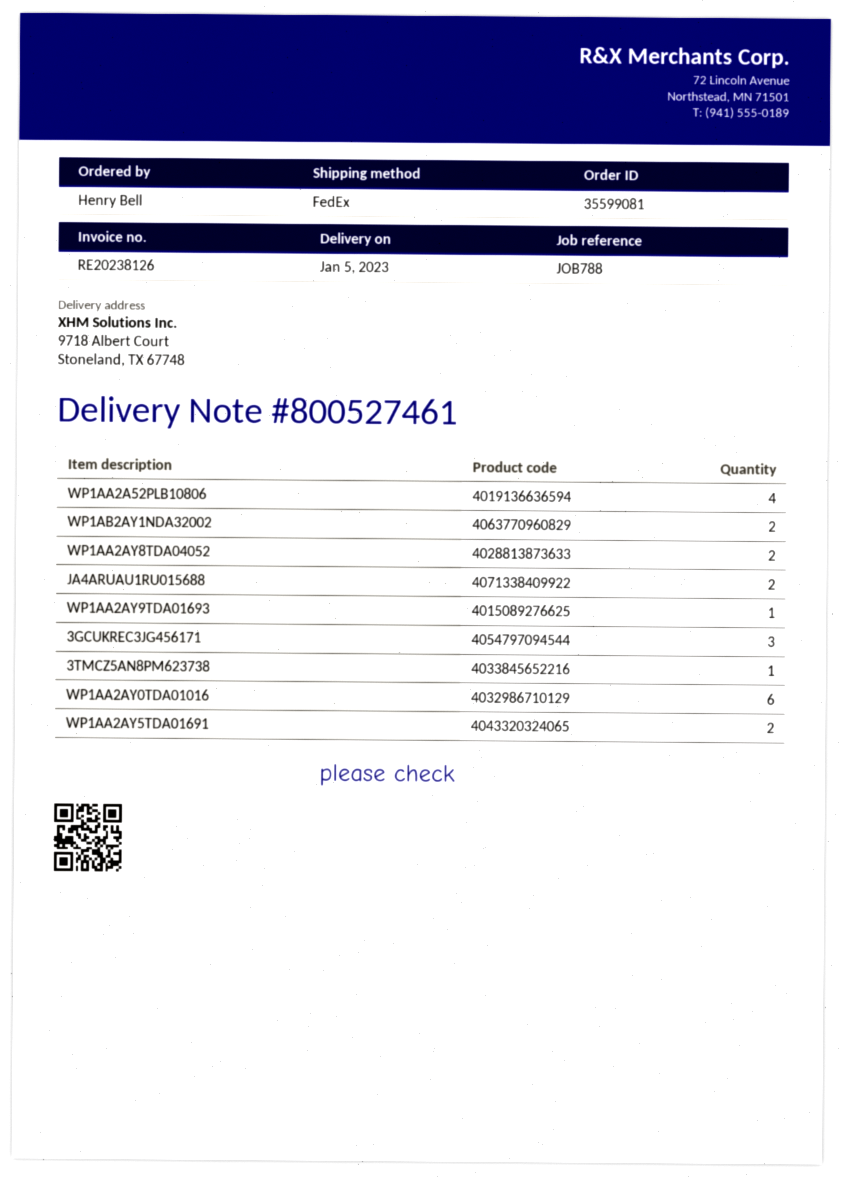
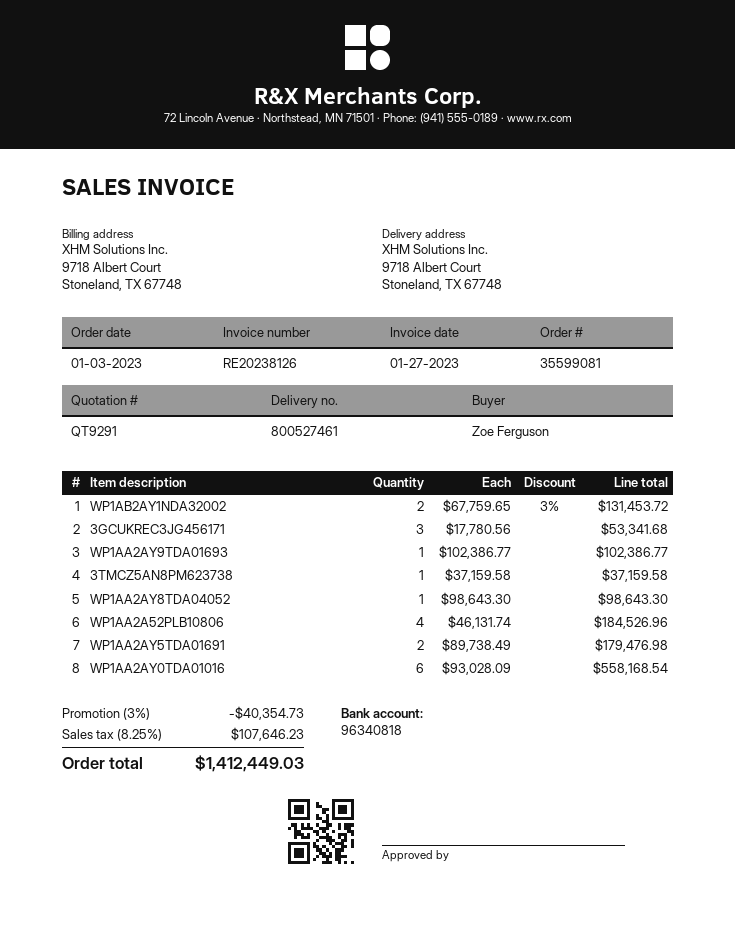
ordered by: Henry Bell -> Zoe Ferguson
WP1AA2AY8TDA04052: 2 -> 1
JA4ARUAU1RU015688: 2 -> none

